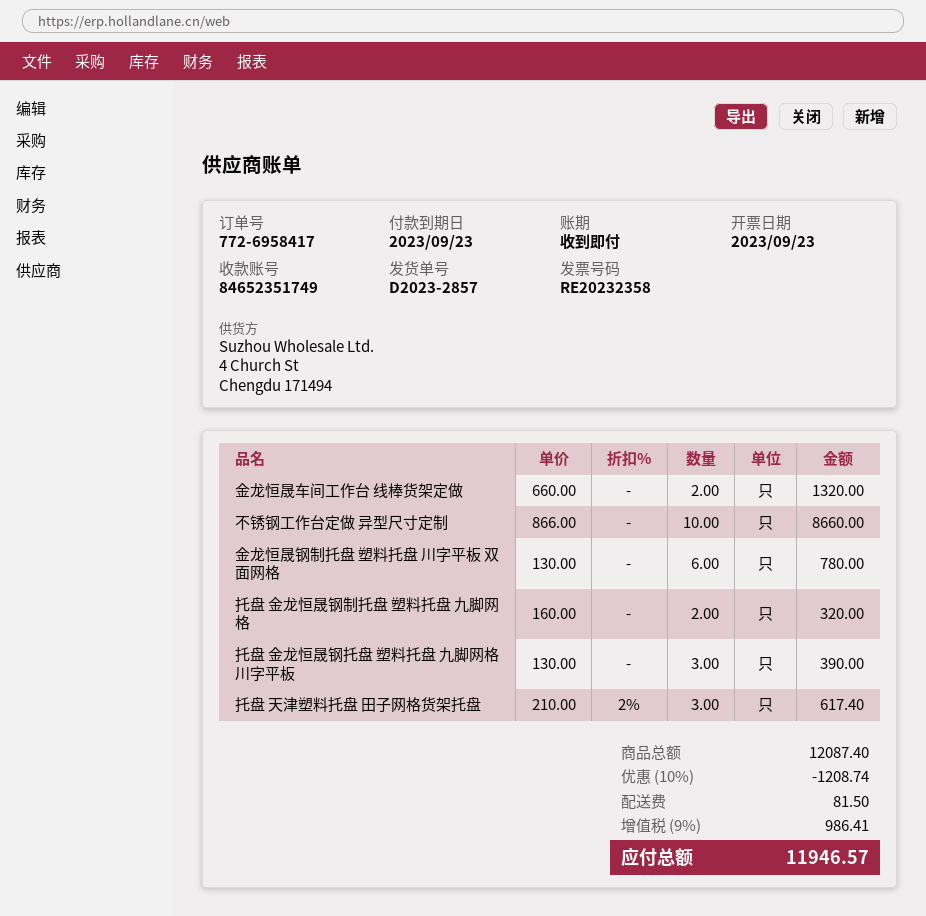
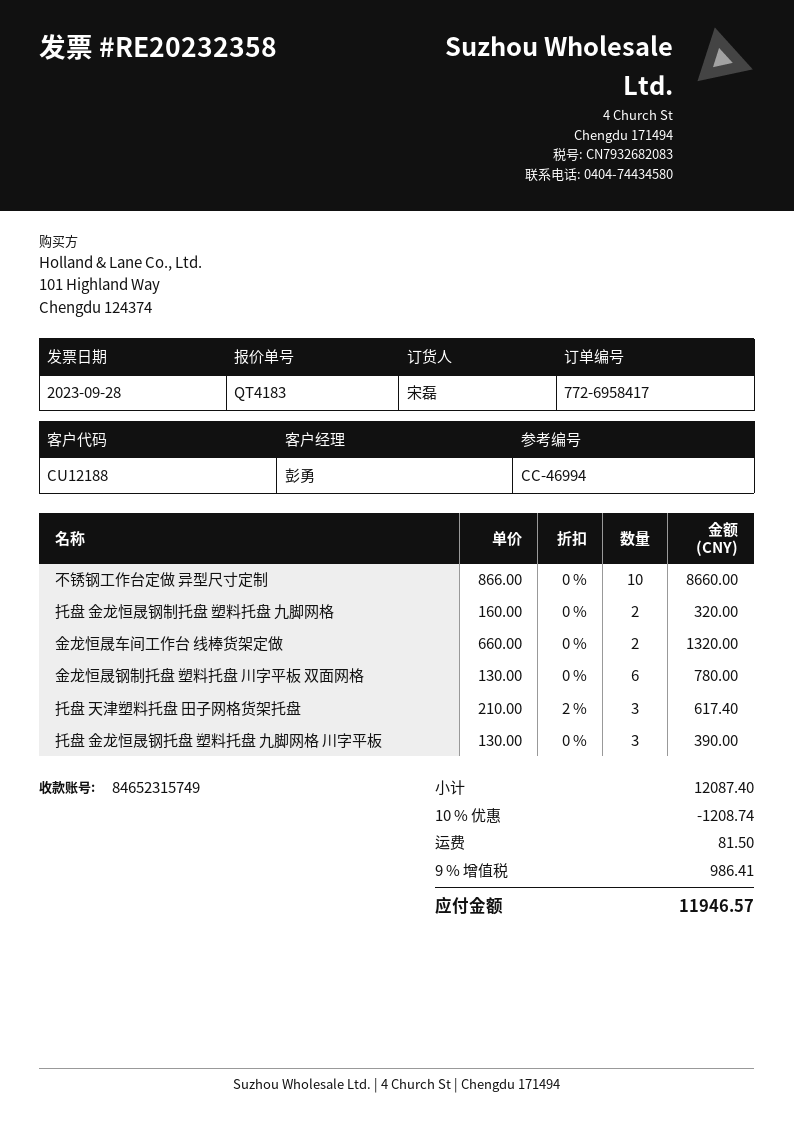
invoice date: 2023-09-23 -> 2023-09-28
bank account: 84652351749 -> 84652315749

